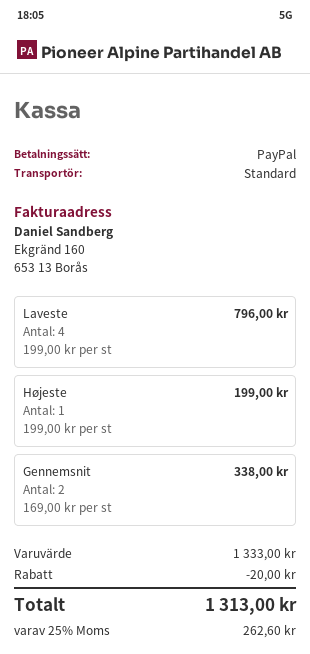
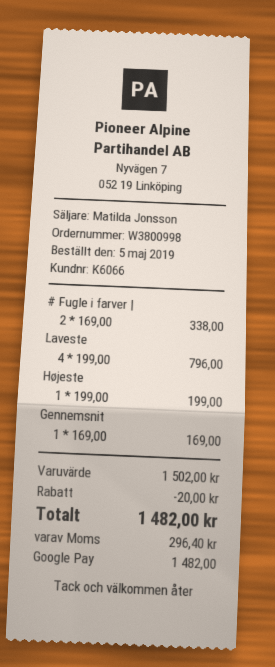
payment method: PayPal -> Google Pay
Gennemsnit: 2 x 169.00 = 338.00 -> 1 x 169.00 = 169.00
# Fugle i farver |: none -> 2 x 169.00 = 338.00
subtotal: 1333.00 -> 1502.00
tax: 262.60 -> 296.40
total: 1313.00 -> 1482.00

